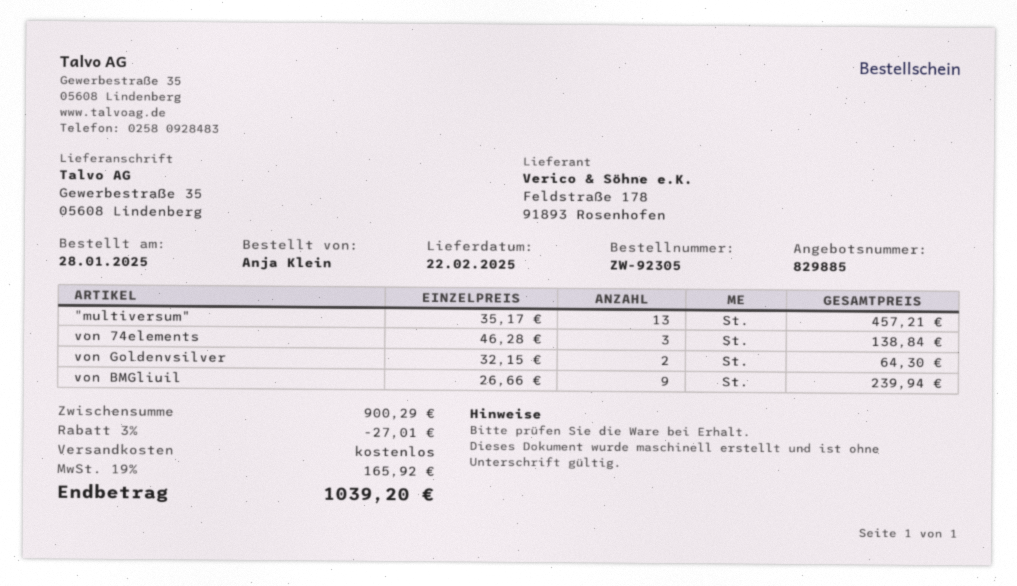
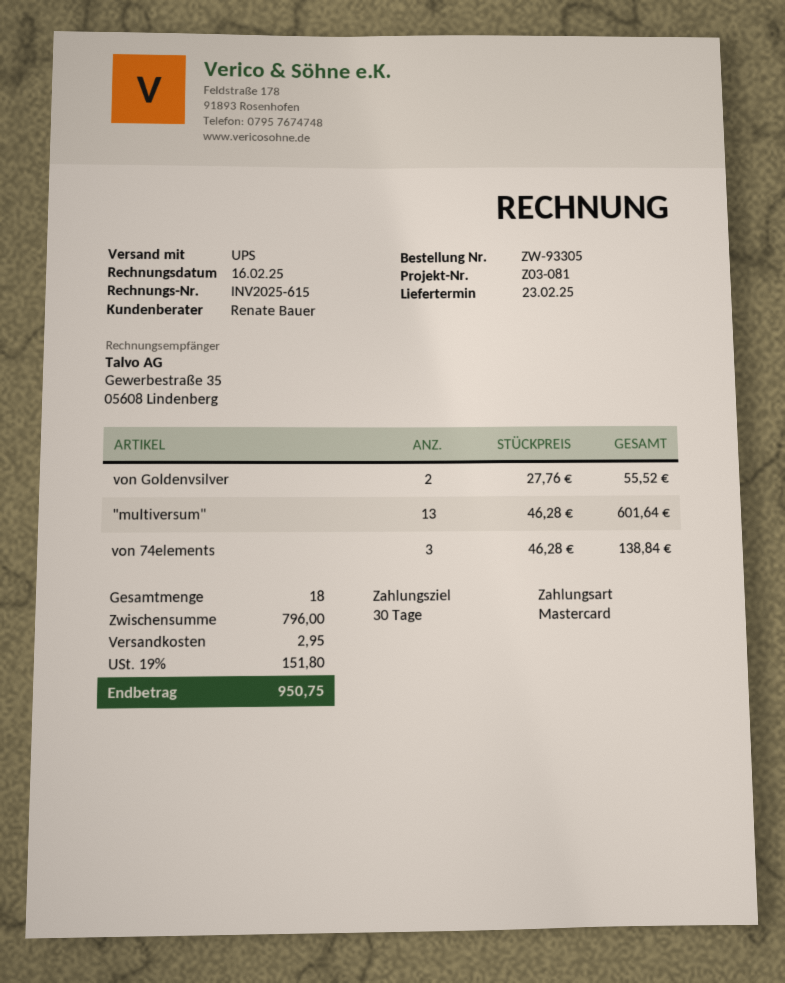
order number: ZW-92305 -> ZW-93305
delivery date: 2025-02-22 -> 2025-02-23
"multiversum": 13 x 35.17 = 457.21 -> 13 x 46.28 = 601.64
von Goldenvsilver: 2 x 32.15 = 64.30 -> 2 x 27.76 = 55.52
von BMGliuil: 9 x 26.66 = 239.94 -> none
subtotal: 900.29 -> 796.00
discount: 3% = 27.01 -> none
shipping: 0.00 -> 2.95
tax: 19% = 165.92 -> 19% = 151.80
total: 1039.20 -> 950.75

